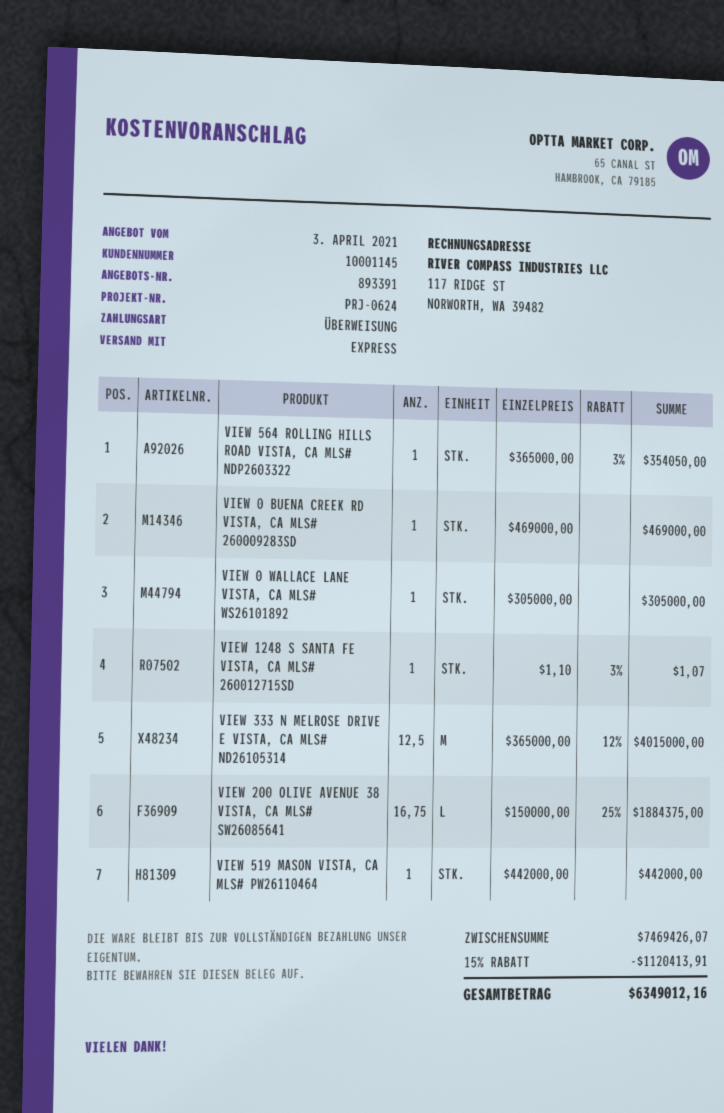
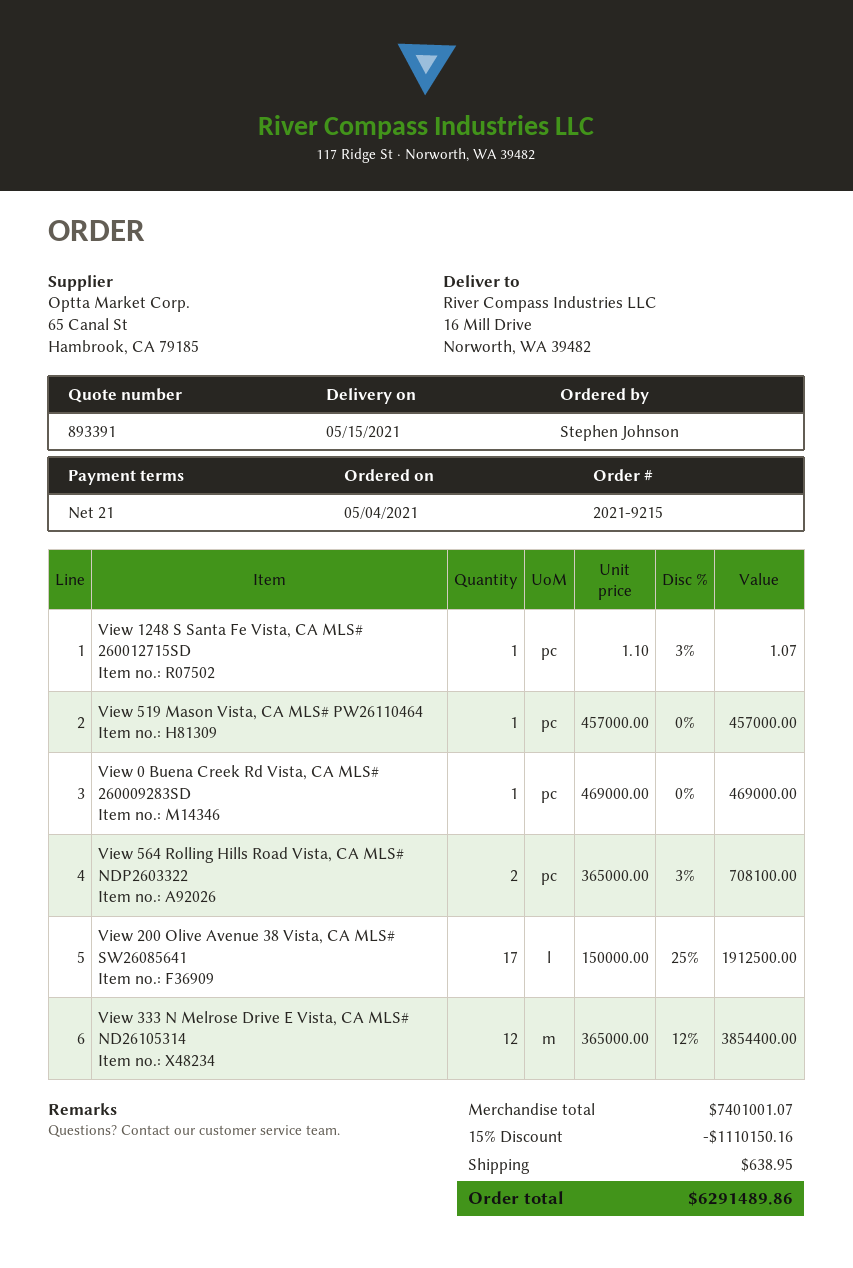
VIEW 564 ROLLING HILLS ROAD VISTA, CA MLS# NDP2603322: 1 x 365000.00 - 3% = 354050.00 -> 2 x 365000.00 - 3% = 708100.00
VIEW 0 WALLACE LANE VISTA, CA MLS# WS26101892: 1 x 305000.00 = 305000.00 -> none
VIEW 333 N MELROSE DRIVE E VISTA, CA MLS# ND26105314: 12.5 x 365000.00 - 12% = 4015000.00 -> 12 x 365000.00 - 12% = 3854400.00
VIEW 200 OLIVE AVENUE 38 VISTA, CA MLS# SW26085641: 16.75 x 150000.00 - 25% = 1884375.00 -> 17 x 150000.00 - 25% = 1912500.00
VIEW 519 MASON VISTA, CA MLS# PW26110464: 1 x 442000.00 = 442000.00 -> 1 x 457000.00 = 457000.00
subtotal: 7469426.07 -> 7401001.07
discount: 15% = 1120413.91 -> 15% = 1110150.16
shipping: none -> 638.95
total: 6349012.16 -> 6291489.86

